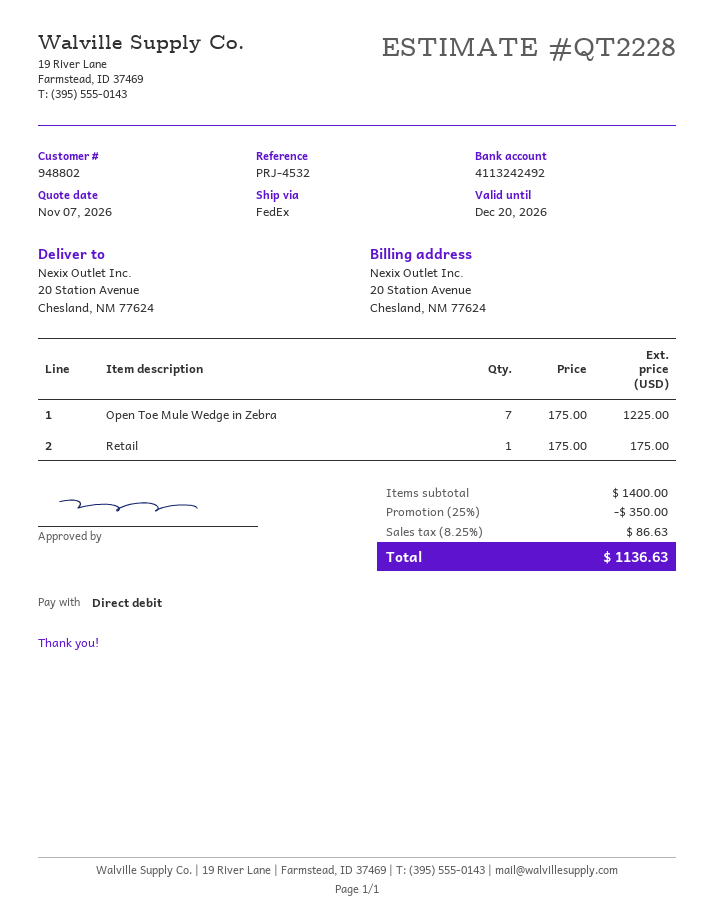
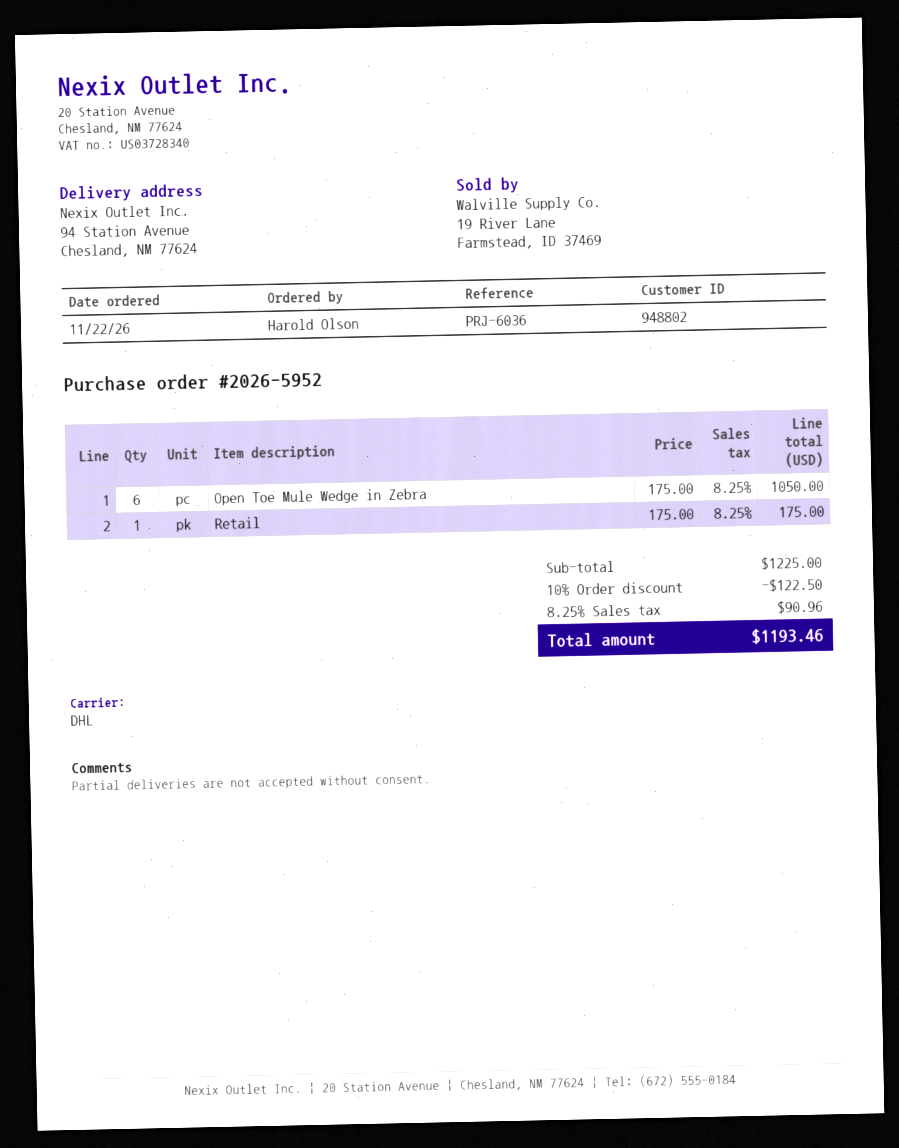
reference: PRJ-4532 -> PRJ-6036
shipping method: FedEx -> DHL
ship to: 20 Station Avenue, Chesland, NM 77624 -> 94 Station Avenue, Chesland, NM 77624
Open Toe Mule Wedge in Zebra: 7 x 175.00 = 1225.00 -> 6 x 175.00 = 1050.00
subtotal: 1400.00 -> 1225.00
discount: 25% = 350.00 -> 10% = 122.50
tax: 8.25% = 86.63 -> 8.25% = 90.96
total: 1136.63 -> 1193.46

